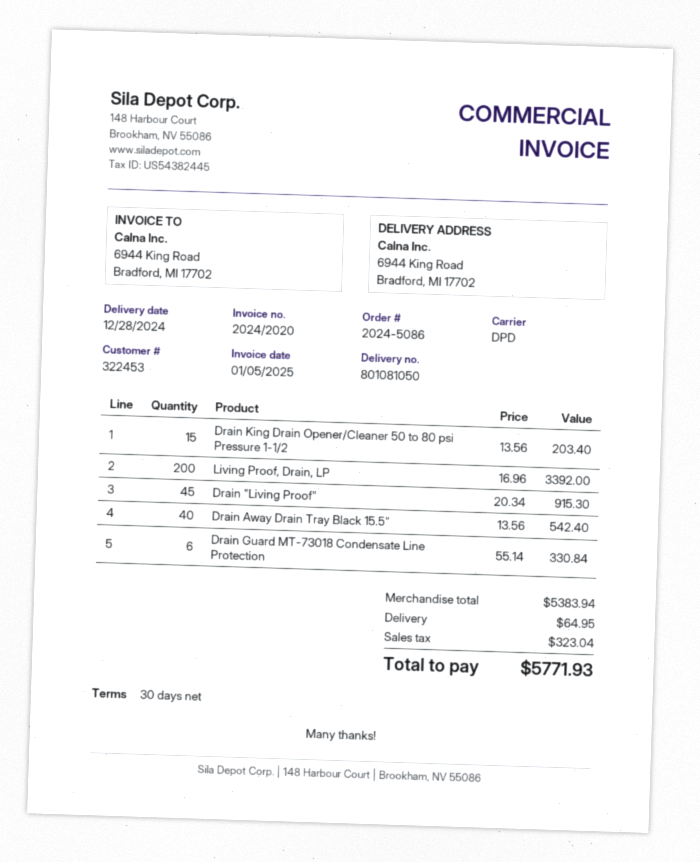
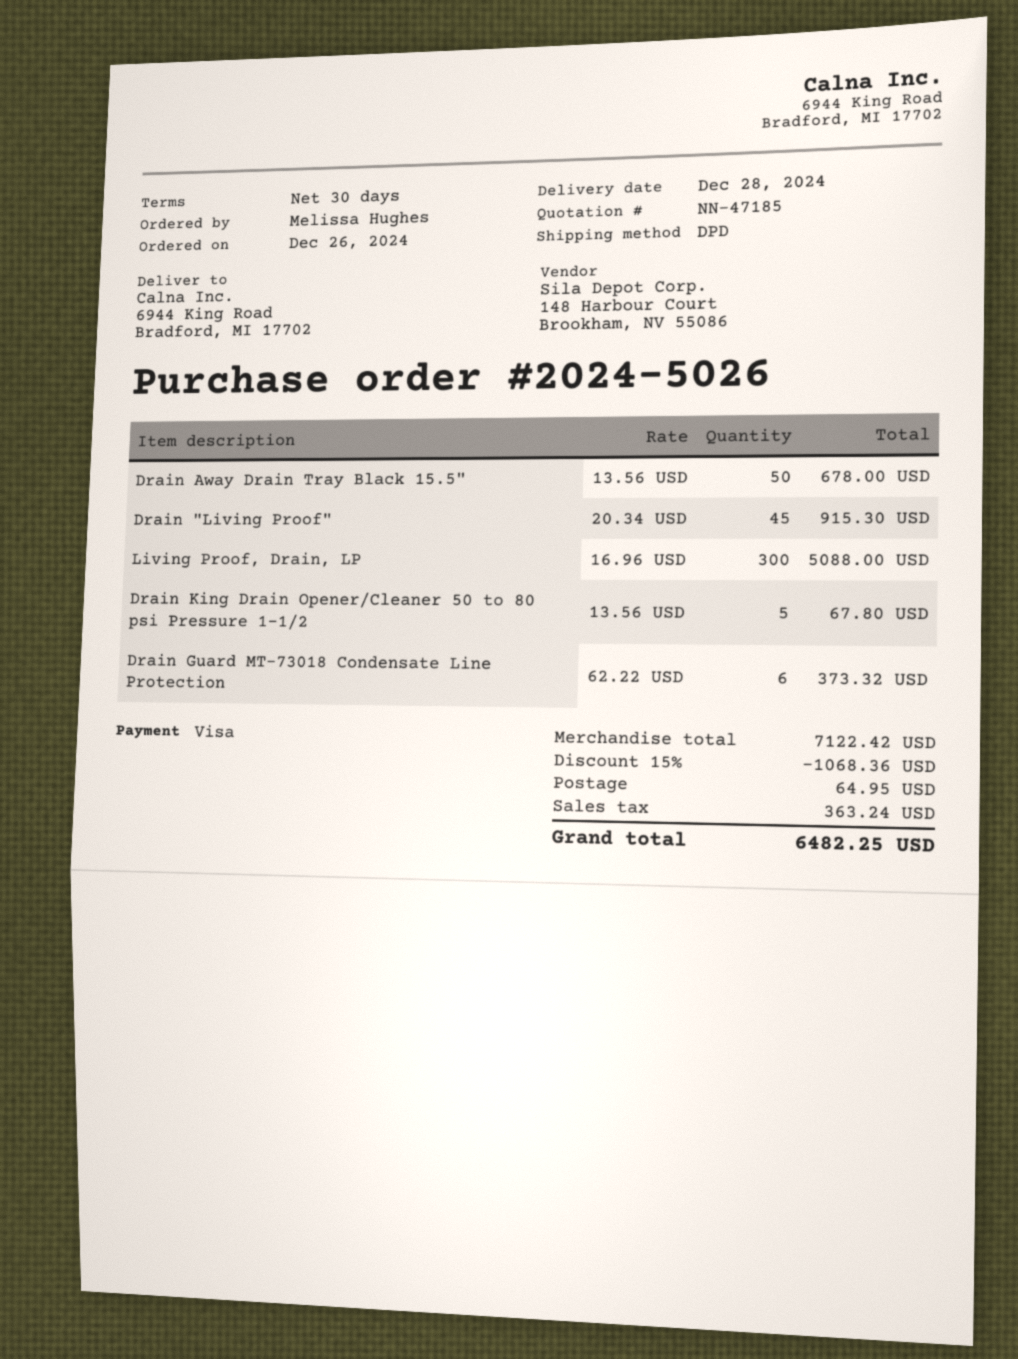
order number: 2024-5086 -> 2024-5026
Drain King Drain Opener/Cleaner 50 to 80 psi Pressure 1-1/2: 15 x 13.56 = 203.40 -> 5 x 13.56 = 67.80
Living Proof, Drain, LP: 200 x 16.96 = 3392.00 -> 300 x 16.96 = 5088.00
Drain Away Drain Tray Black 15.5": 40 x 13.56 = 542.40 -> 50 x 13.56 = 678.00
Drain Guard MT-73018 Condensate Line Protection: 6 x 55.14 = 330.84 -> 6 x 62.22 = 373.32
subtotal: 5383.94 -> 7122.42
discount: none -> 15% = 1068.36
tax: 323.04 -> 363.24
total: 5771.93 -> 6482.25

